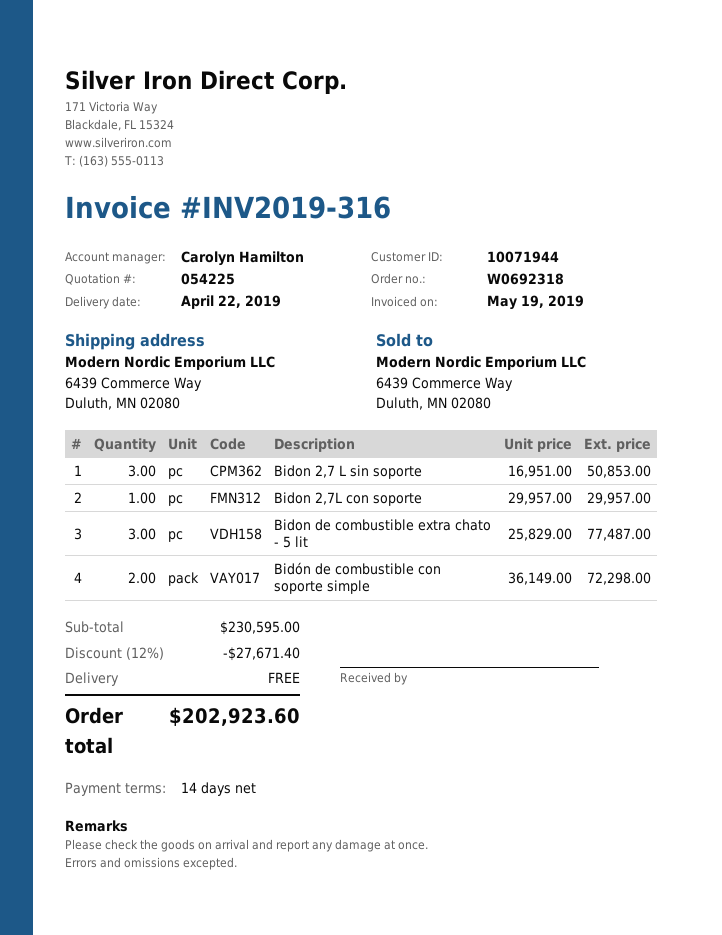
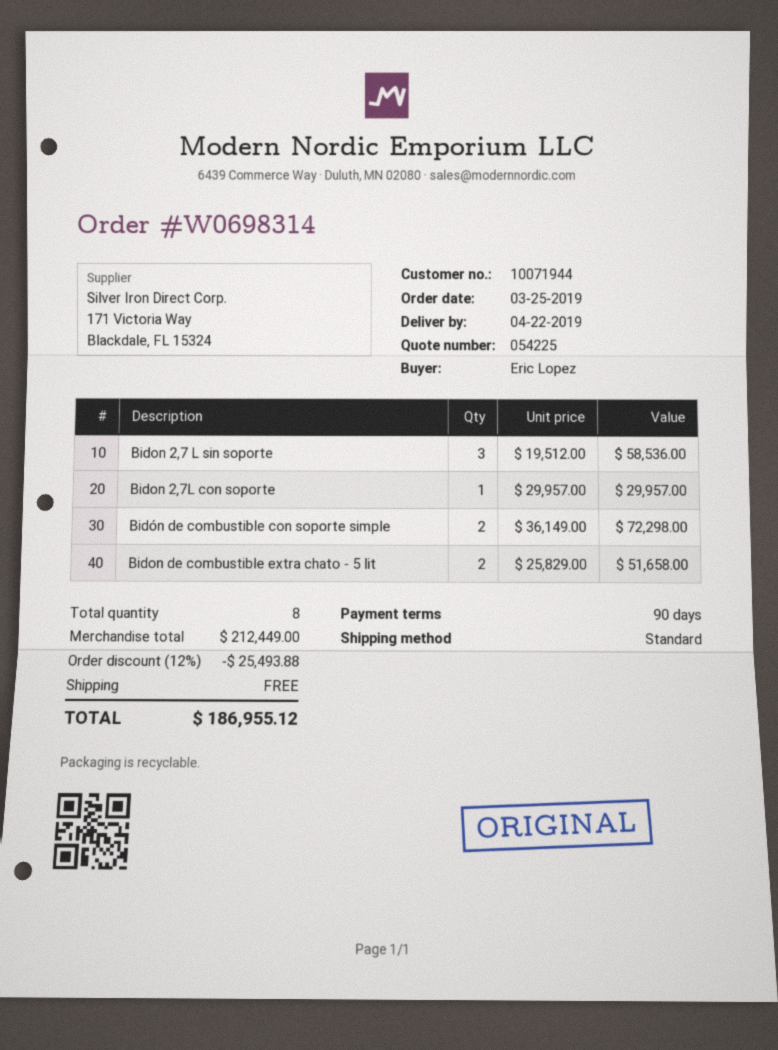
order number: W0692318 -> W0698314
payment terms: 14 days -> 90 days
Bidon 2,7 L sin soporte: 3 x 16951.00 = 50853.00 -> 3 x 19512.00 = 58536.00
Bidon de combustible extra chato - 5 lit: 3 x 25829.00 = 77487.00 -> 2 x 25829.00 = 51658.00
subtotal: 230595.00 -> 212449.00
discount: 12% = 27671.40 -> 12% = 25493.88
total: 202923.60 -> 186955.12

